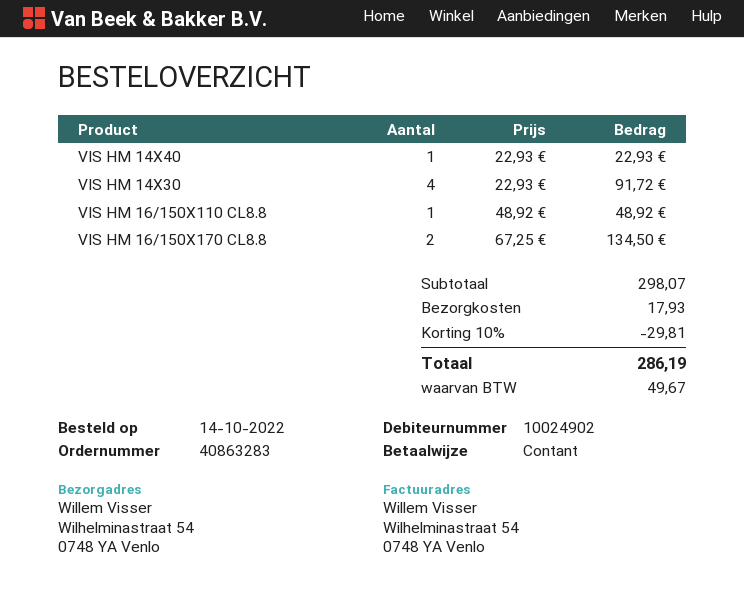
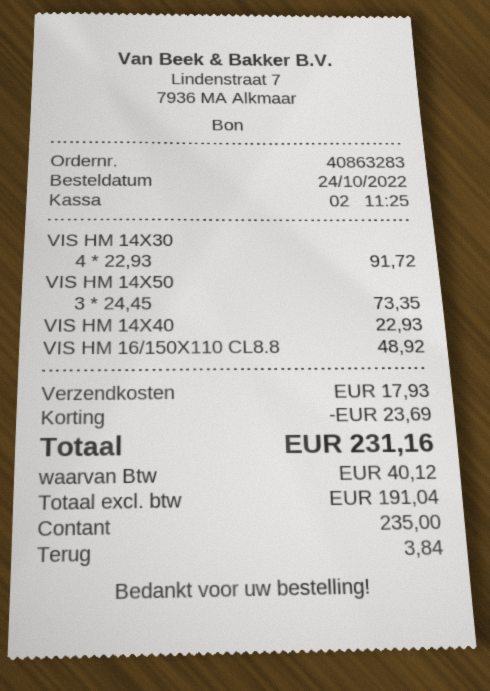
order date: 2022-10-14 -> 2022-10-24
VIS HM 16/150X170 CL8.8: 2 x 67.25 = 134.50 -> none
VIS HM 14X50: none -> 3 x 24.45 = 73.35
discount: 29.81 -> 23.69
tax: 49.67 -> 40.12
total: 286.19 -> 231.16

